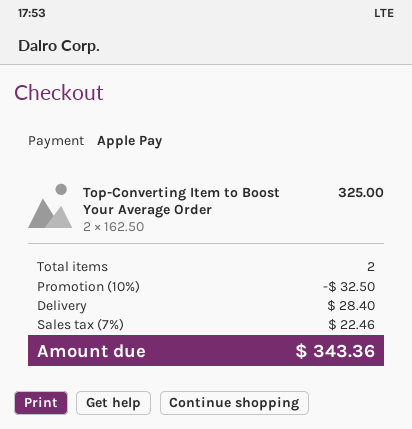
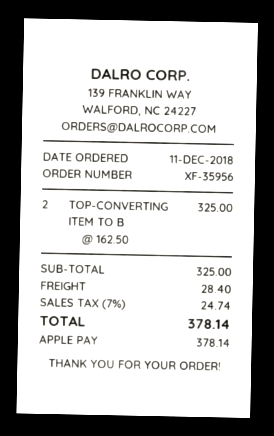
discount: 10% = 32.50 -> none
tax: 7% = 22.46 -> 7% = 24.74
total: 343.36 -> 378.14

